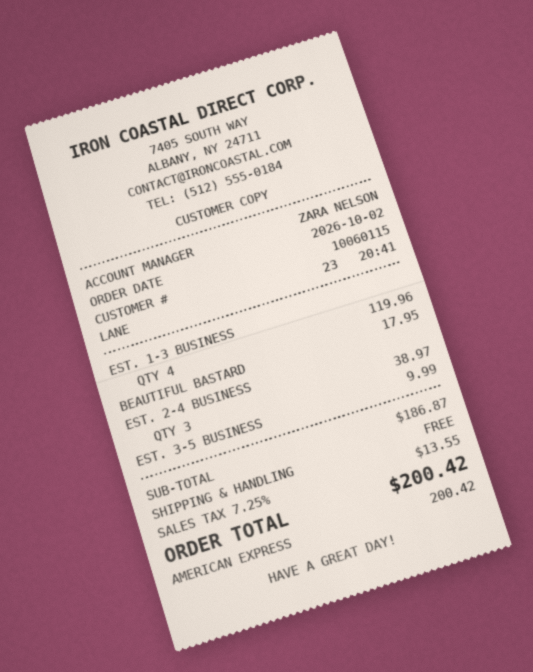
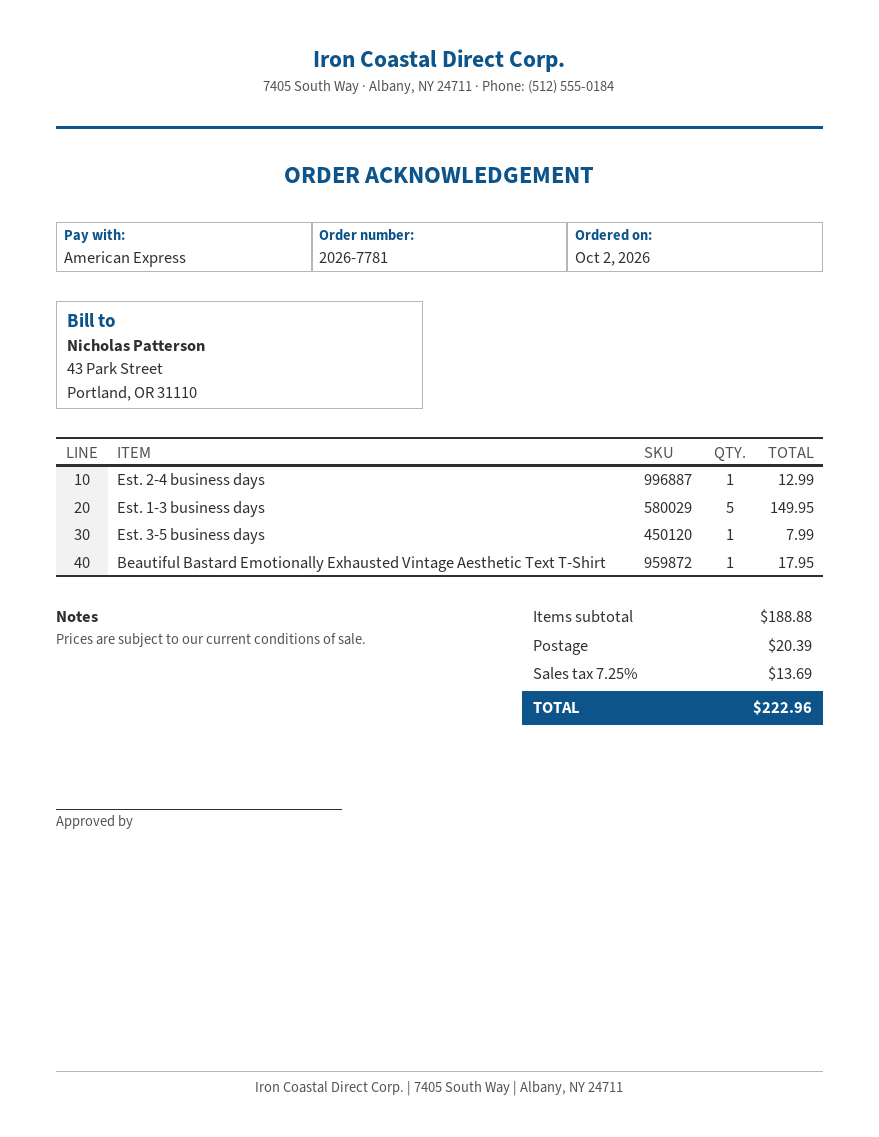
EST. 1-3 BUSINESS: 4 for 119.96 -> 5 for 149.95
EST. 2-4 BUSINESS: 3 for 38.97 -> 1 for 12.99
EST. 3-5 BUSINESS: 1 for 9.99 -> 1 for 7.99
subtotal: 186.87 -> 188.88
shipping: 0.00 -> 20.39
tax: 7.25% = 13.55 -> 7.25% = 13.69
total: 200.42 -> 222.96

